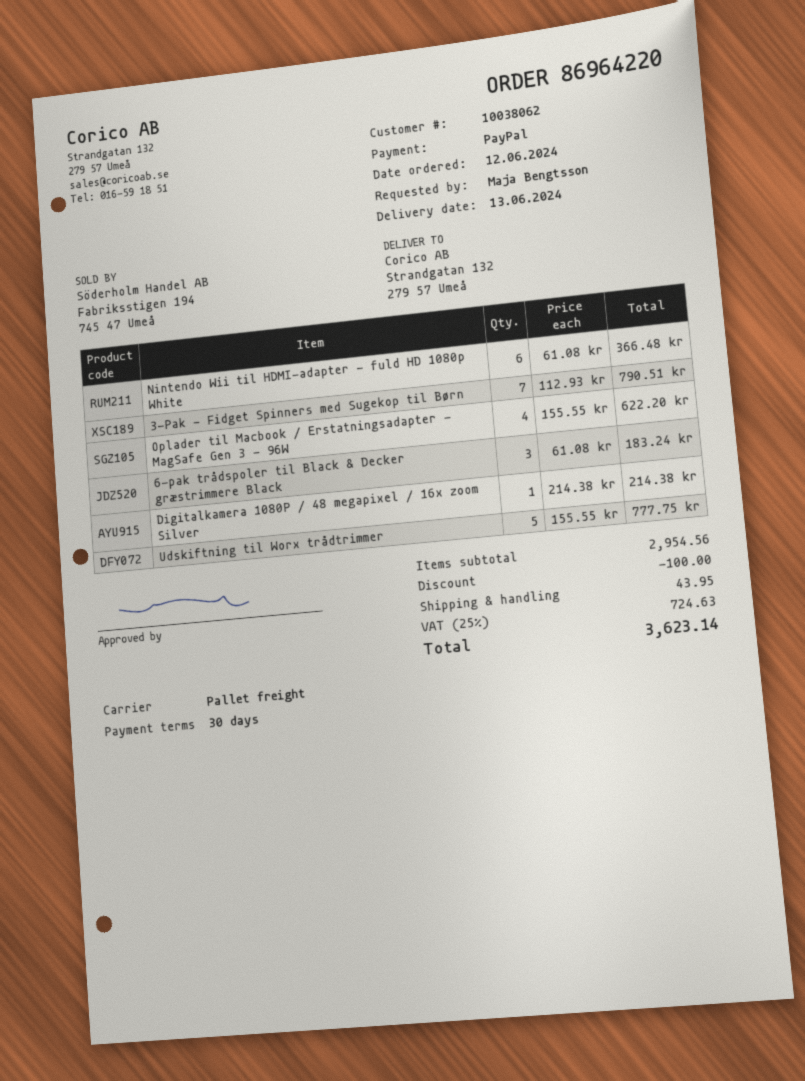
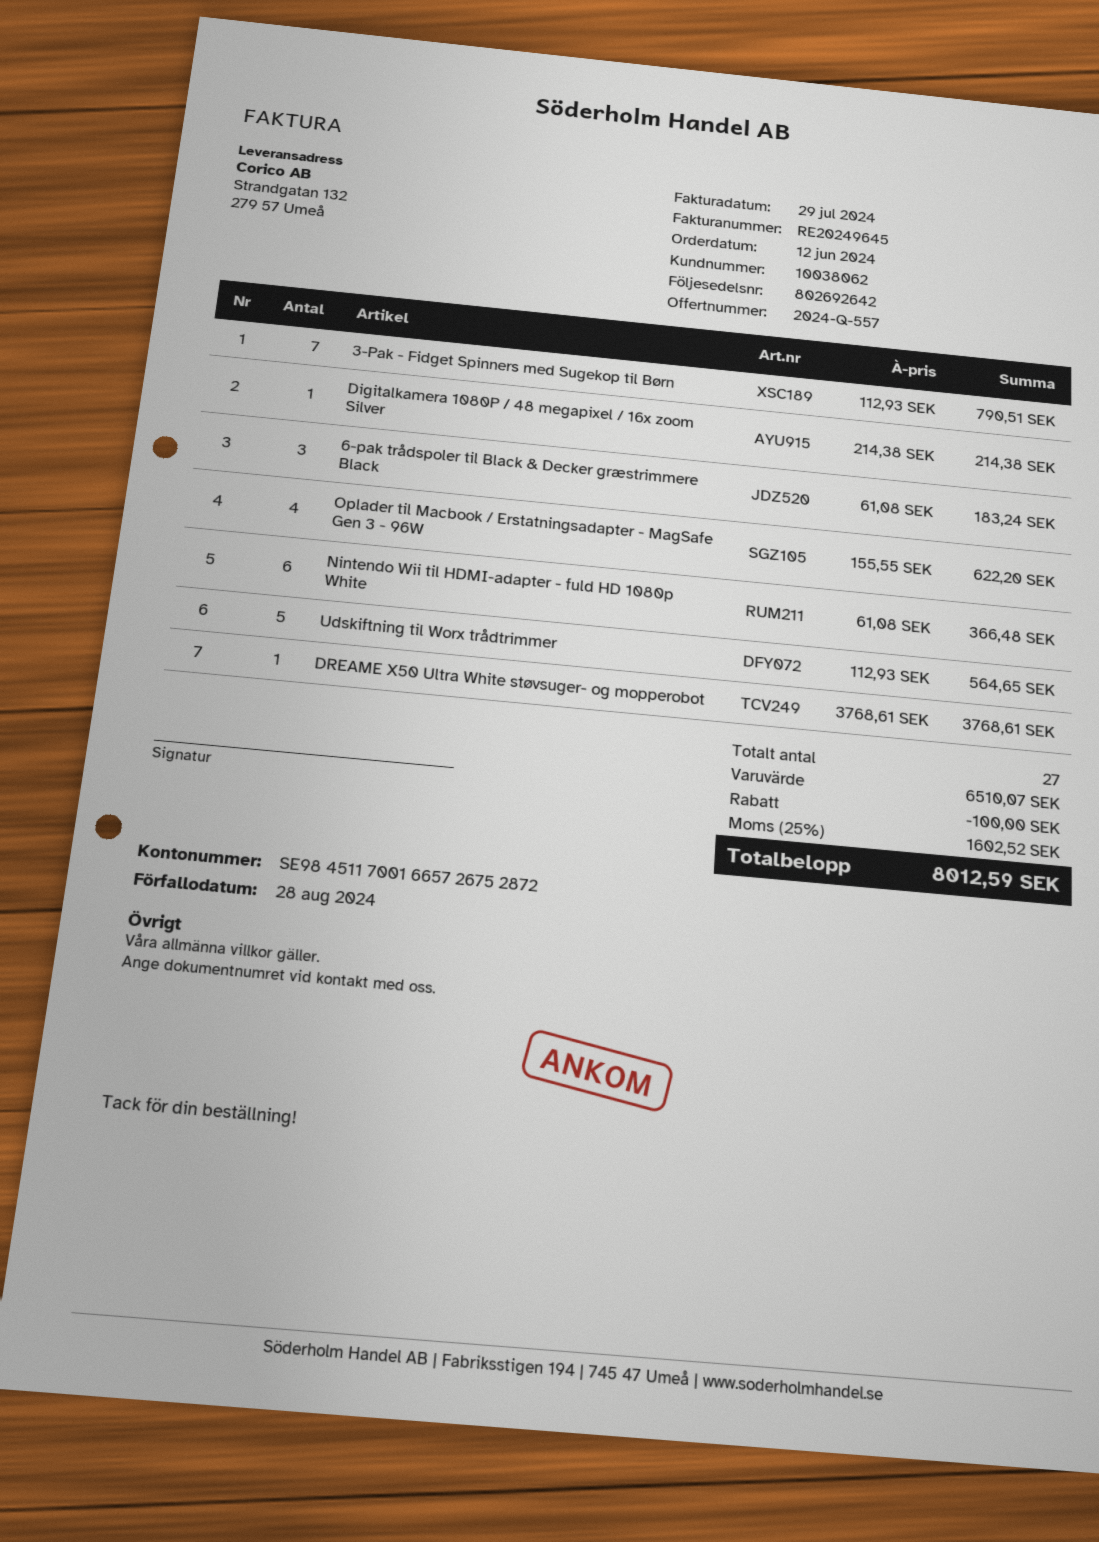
Udskiftning til Worx trådtrimmer: 5 x 155.55 = 777.75 -> 5 x 112.93 = 564.65
DREAME X50 Ultra White støvsuger- og mopperobot: none -> 1 x 3768.61 = 3768.61
subtotal: 2954.56 -> 6510.07
shipping: 43.95 -> none
tax: 25% = 724.63 -> 25% = 1602.52
total: 3623.14 -> 8012.59

